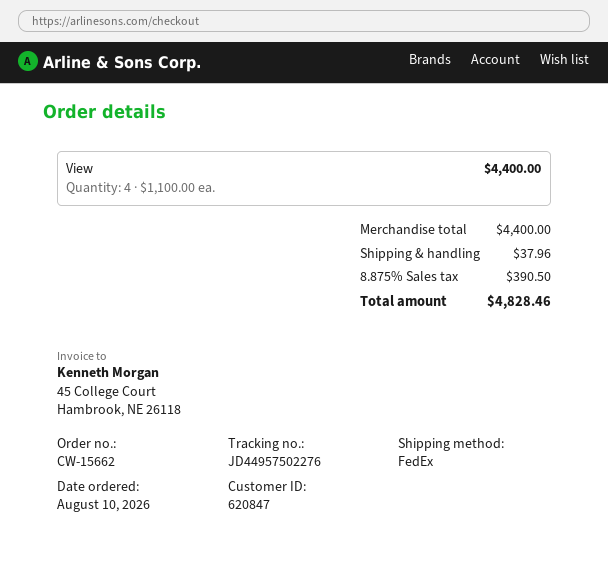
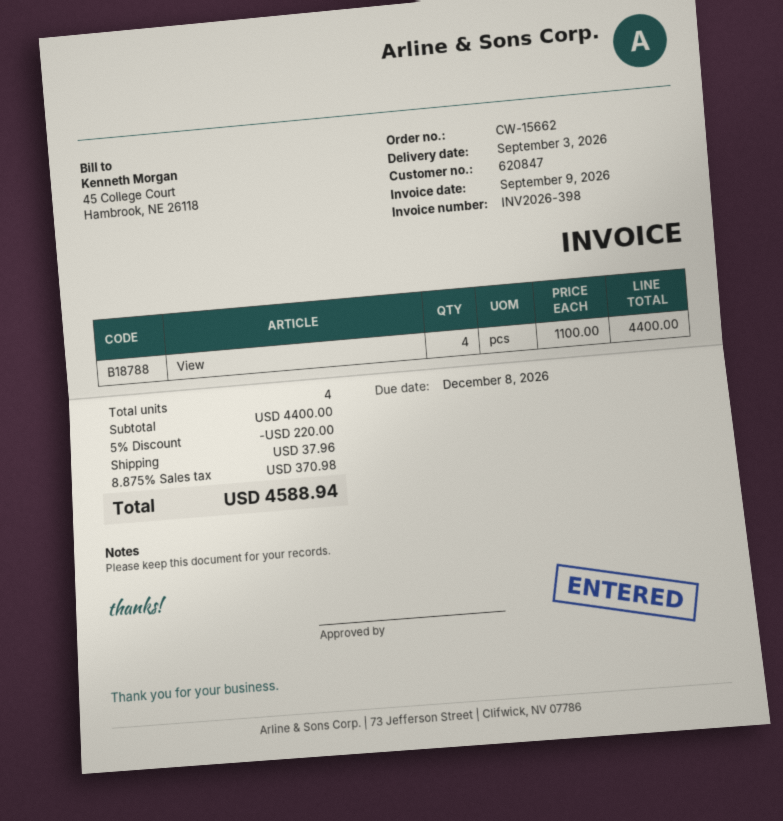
discount: none -> 5% = 220.00
tax: 8.875% = 390.50 -> 8.875% = 370.98
total: 4828.46 -> 4588.94

